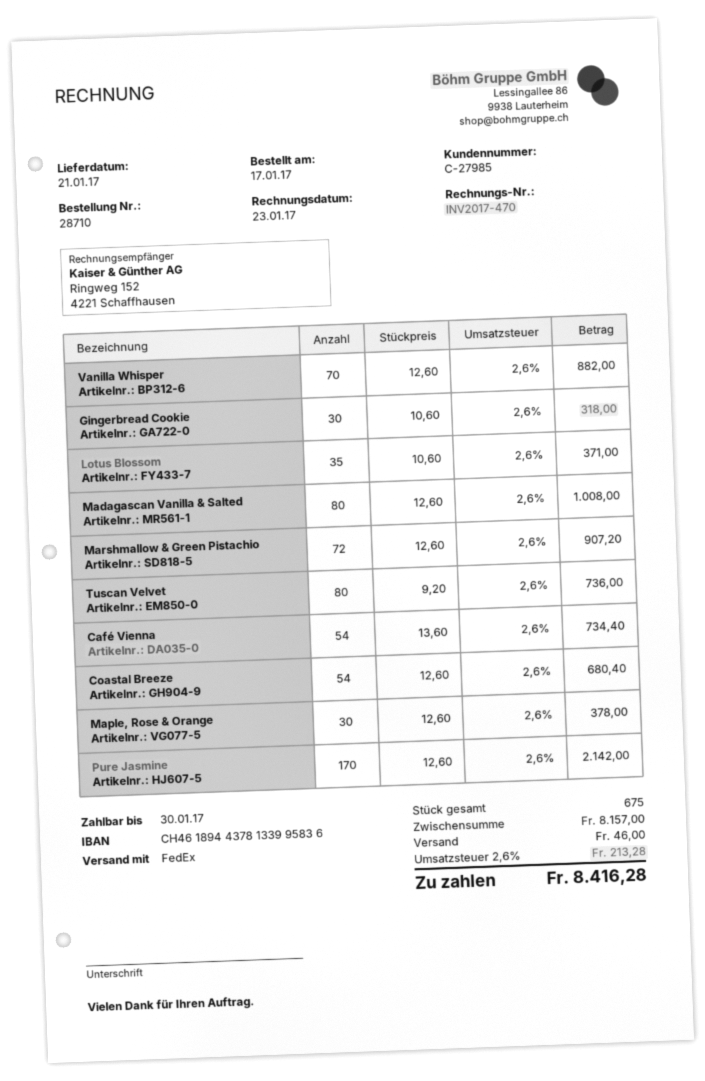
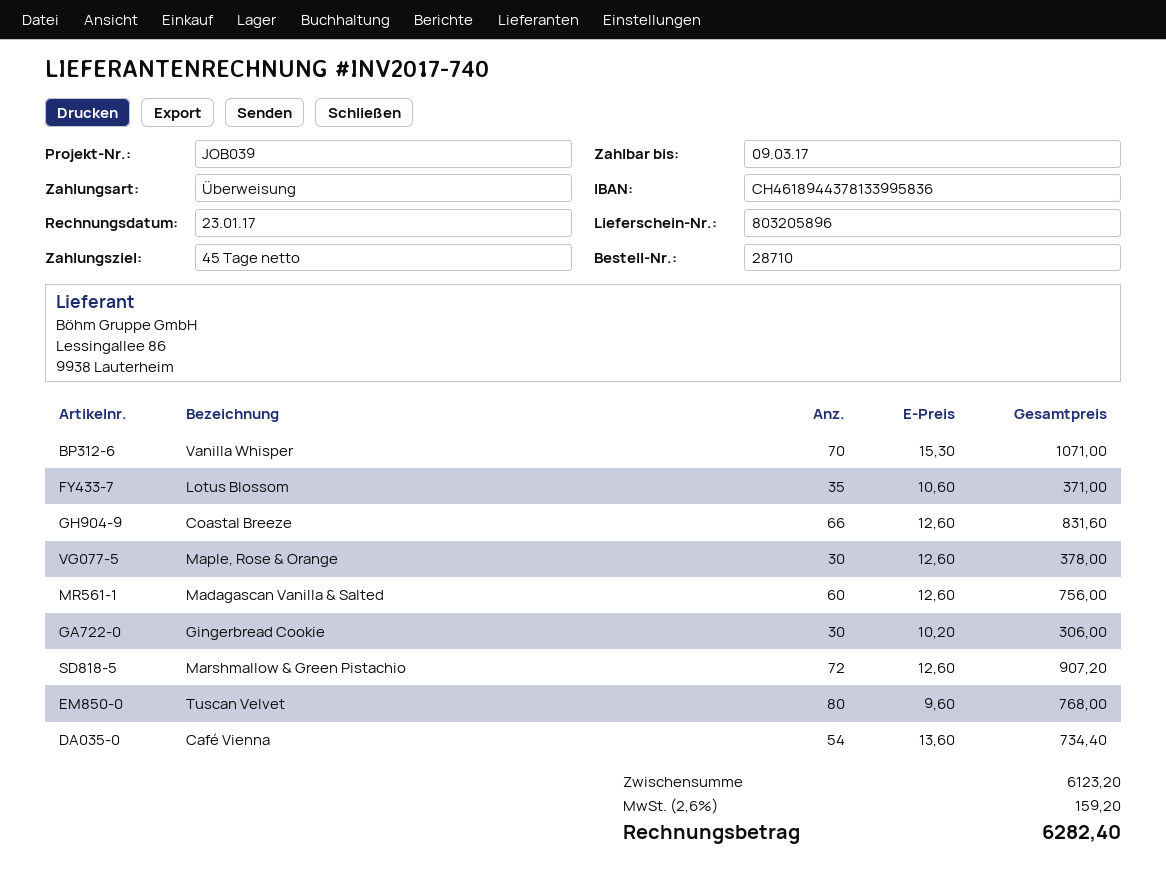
invoice number: INV2017-470 -> INV2017-740
due date: 2017-01-30 -> 2017-03-09
Vanilla Whisper: 70 x 12.60 = 882.00 -> 70 x 15.30 = 1071.00
Gingerbread Cookie: 30 x 10.60 = 318.00 -> 30 x 10.20 = 306.00
Madagascan Vanilla & Salted: 80 x 12.60 = 1008.00 -> 60 x 12.60 = 756.00
Tuscan Velvet: 80 x 9.20 = 736.00 -> 80 x 9.60 = 768.00
Coastal Breeze: 54 x 12.60 = 680.40 -> 66 x 12.60 = 831.60
Pure Jasmine: 170 x 12.60 = 2142.00 -> none
subtotal: 8157.00 -> 6123.20
shipping: 46.00 -> none
tax: 2.6% = 213.28 -> 2.6% = 159.20
total: 8416.28 -> 6282.40

